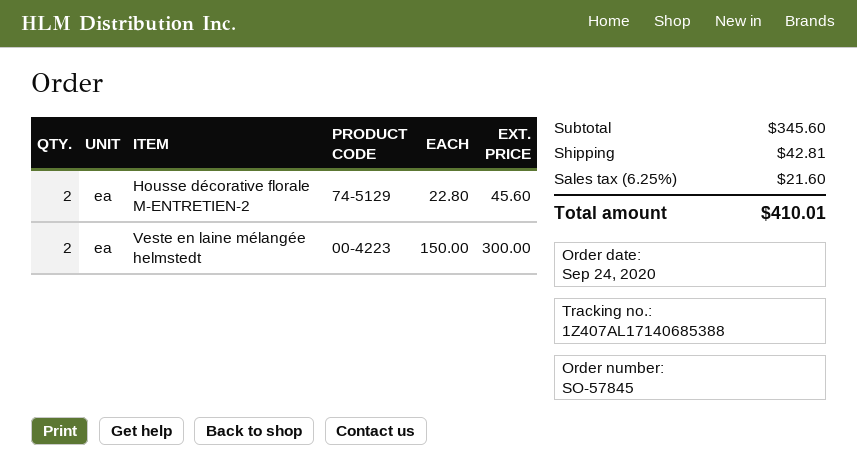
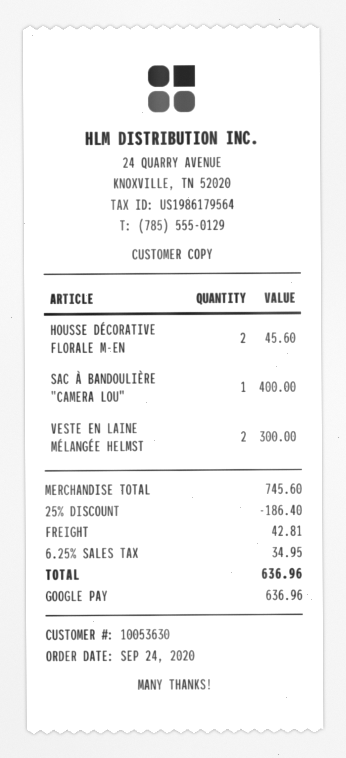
SAC À BANDOULIÈRE "CAMERA LOU": none -> 1 for 400.00
subtotal: 345.60 -> 745.60
discount: none -> 25% = 186.40
tax: 6.25% = 21.60 -> 6.25% = 34.95
total: 410.01 -> 636.96

